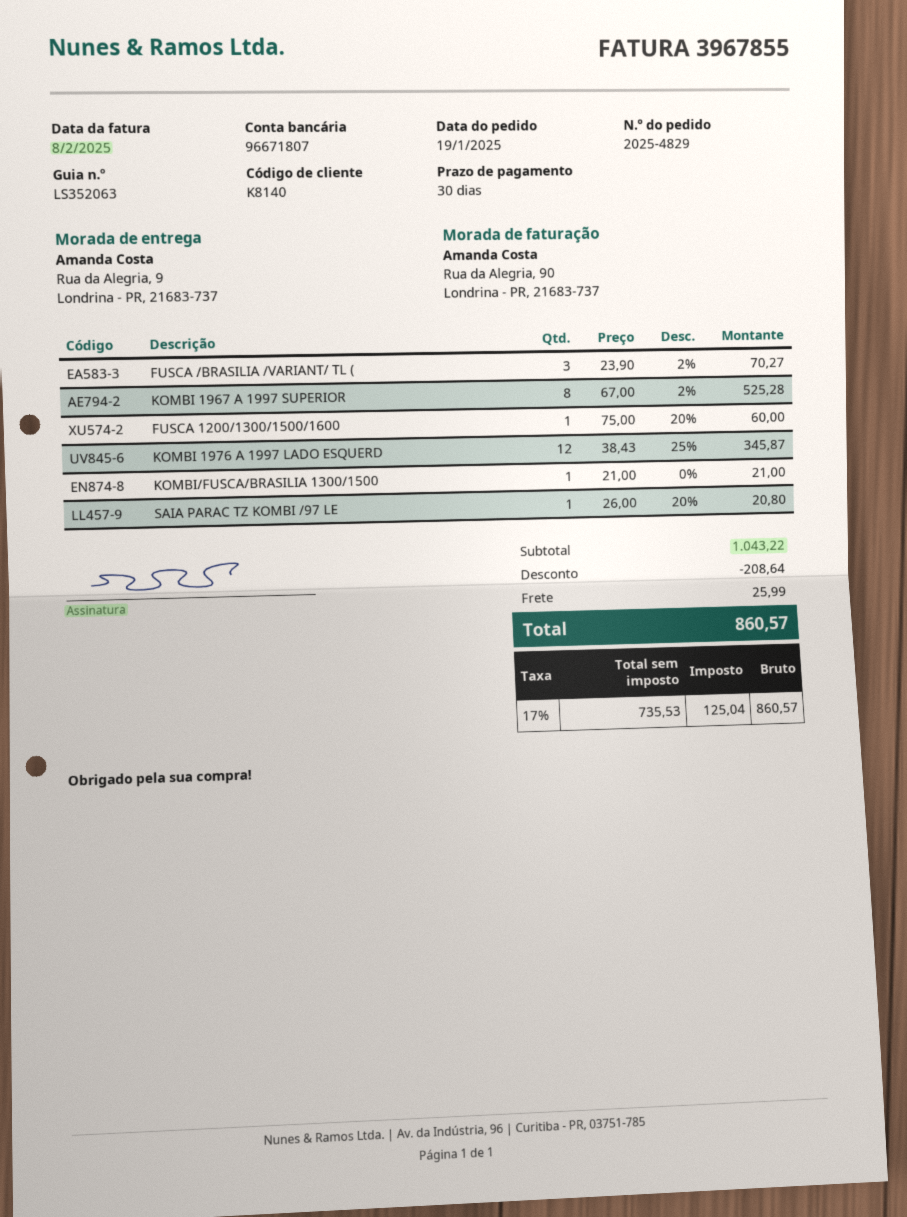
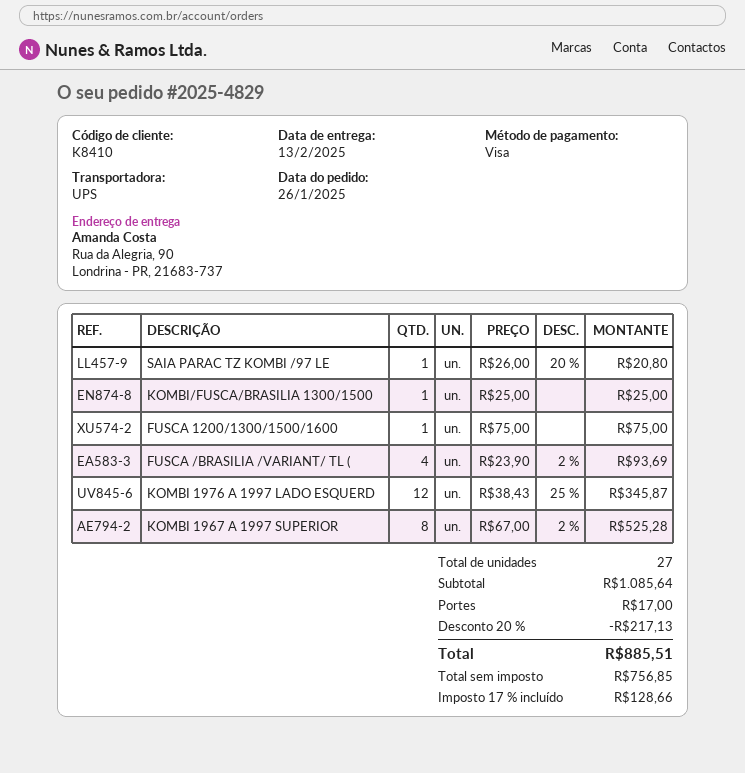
order date: 2025-01-19 -> 2025-01-26
customer number: K8140 -> K8410
ship to: Rua da Alegria, 9, Londrina - PR, 21683-737 -> Rua da Alegria, 90, Londrina - PR, 21683-737
FUSCA /BRASILIA /VARIANT/ TL (: 3 x 23.90 - 2% = 70.27 -> 4 x 23.90 - 2% = 93.69
FUSCA 1200/1300/1500/1600: 1 x 75.00 - 20% = 60.00 -> 1 x 75.00 = 75.00
KOMBI/FUSCA/BRASILIA 1300/1500: 1 x 21.00 = 21.00 -> 1 x 25.00 = 25.00
subtotal: 1043.22 -> 1085.64
discount: 208.64 -> 217.13
shipping: 25.99 -> 17.00
net: 735.53 -> 756.85
tax: 17% = 125.04 -> 17% = 128.66
total: 860.57 -> 885.51

